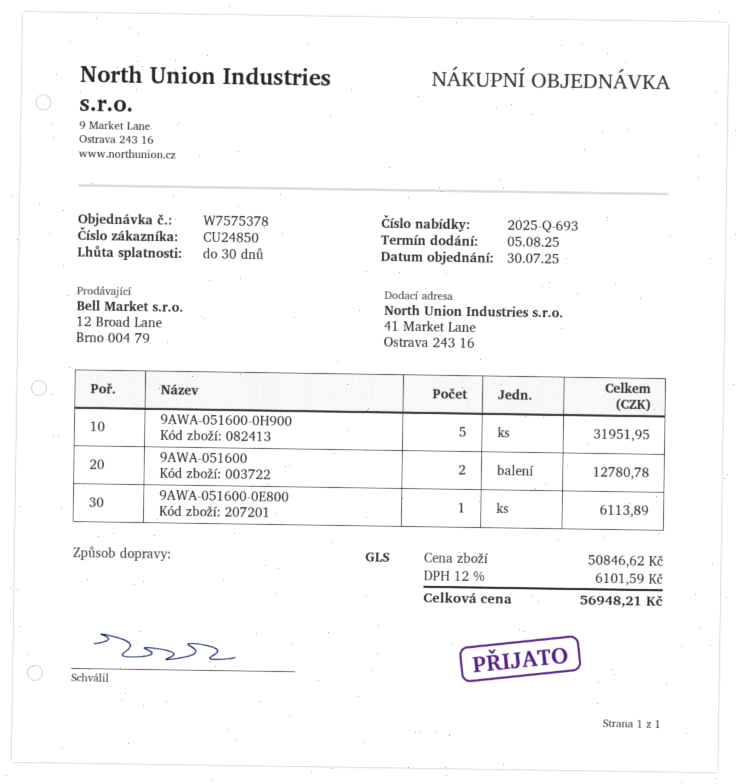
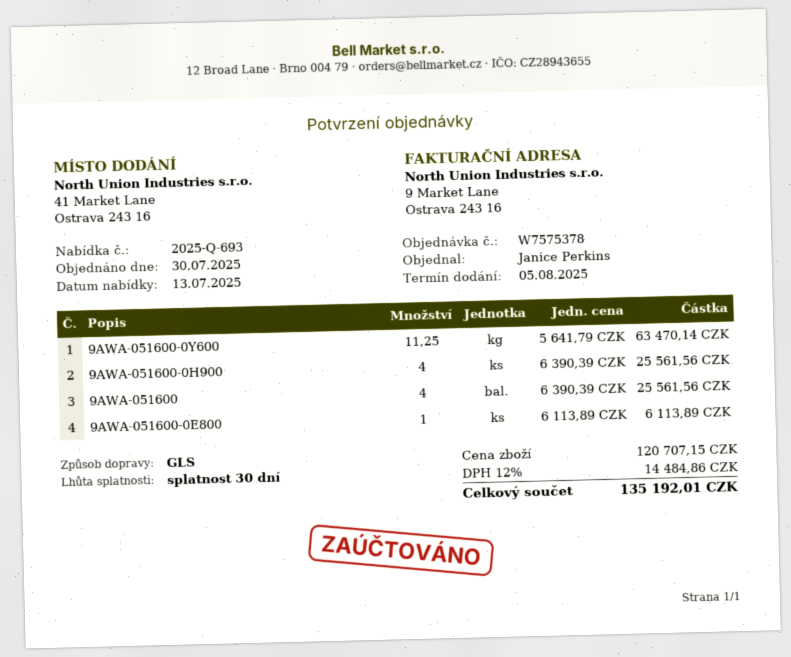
9AWA-051600-0H900: 5 for 31951.95 -> 4 for 25561.56
9AWA-051600: 2 for 12780.78 -> 4 for 25561.56
9AWA-051600-0Y600: none -> 11.25 for 63470.14
subtotal: 50846.62 -> 120707.15
tax: 12% = 6101.59 -> 12% = 14484.86
total: 56948.21 -> 135192.01

